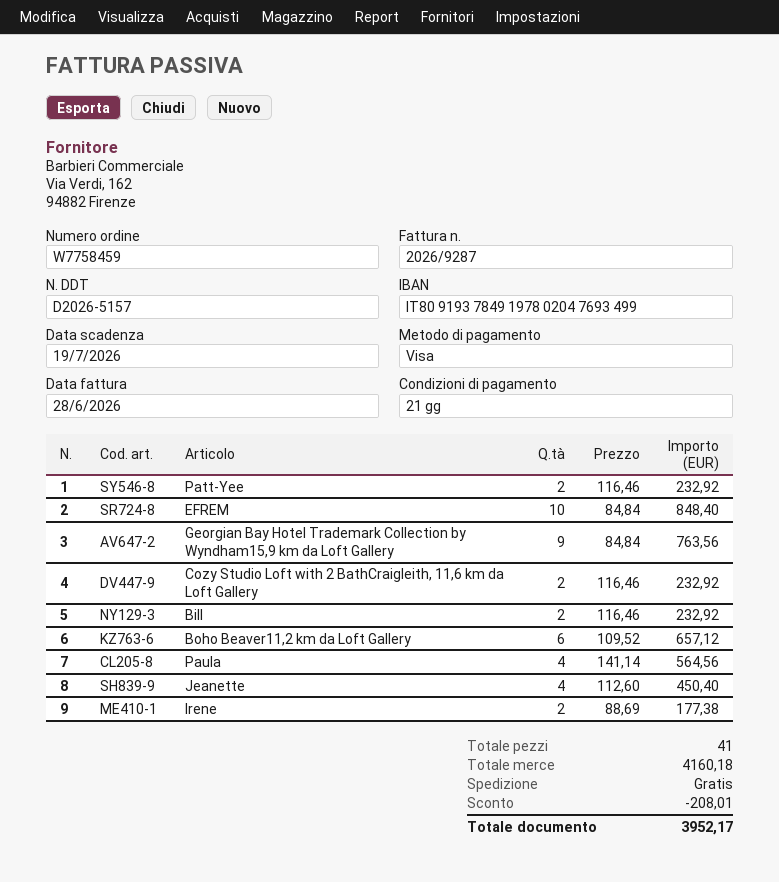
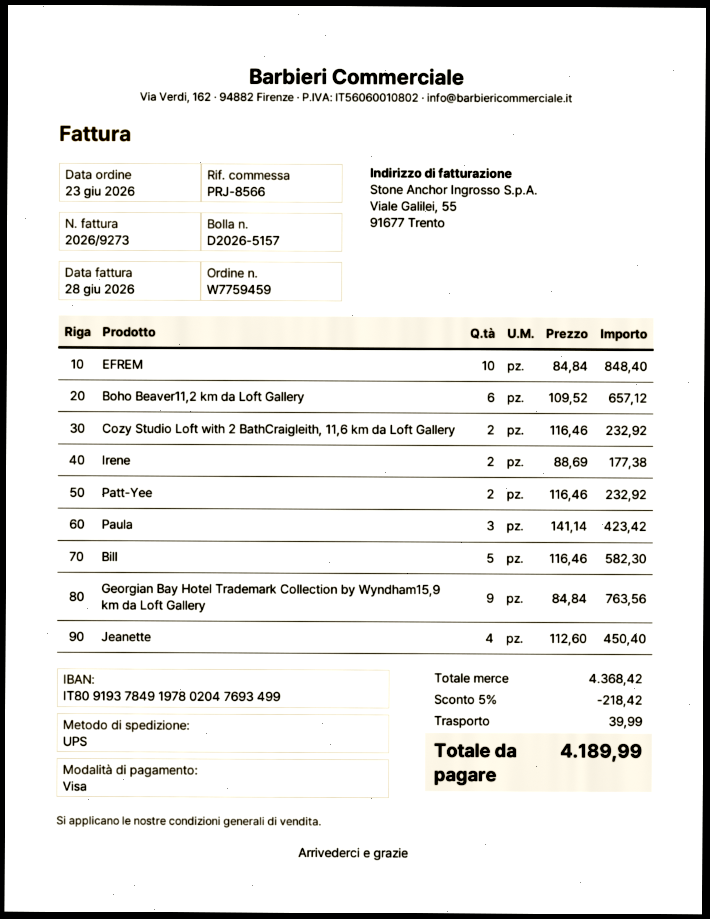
order number: W7758459 -> W7759459
invoice number: 2026/9287 -> 2026/9273
Bill: 2 x 116.46 = 232.92 -> 5 x 116.46 = 582.30
Paula: 4 x 141.14 = 564.56 -> 3 x 141.14 = 423.42
subtotal: 4160.18 -> 4368.42
discount: 208.01 -> 218.42
shipping: 0.00 -> 39.99
total: 3952.17 -> 4189.99

